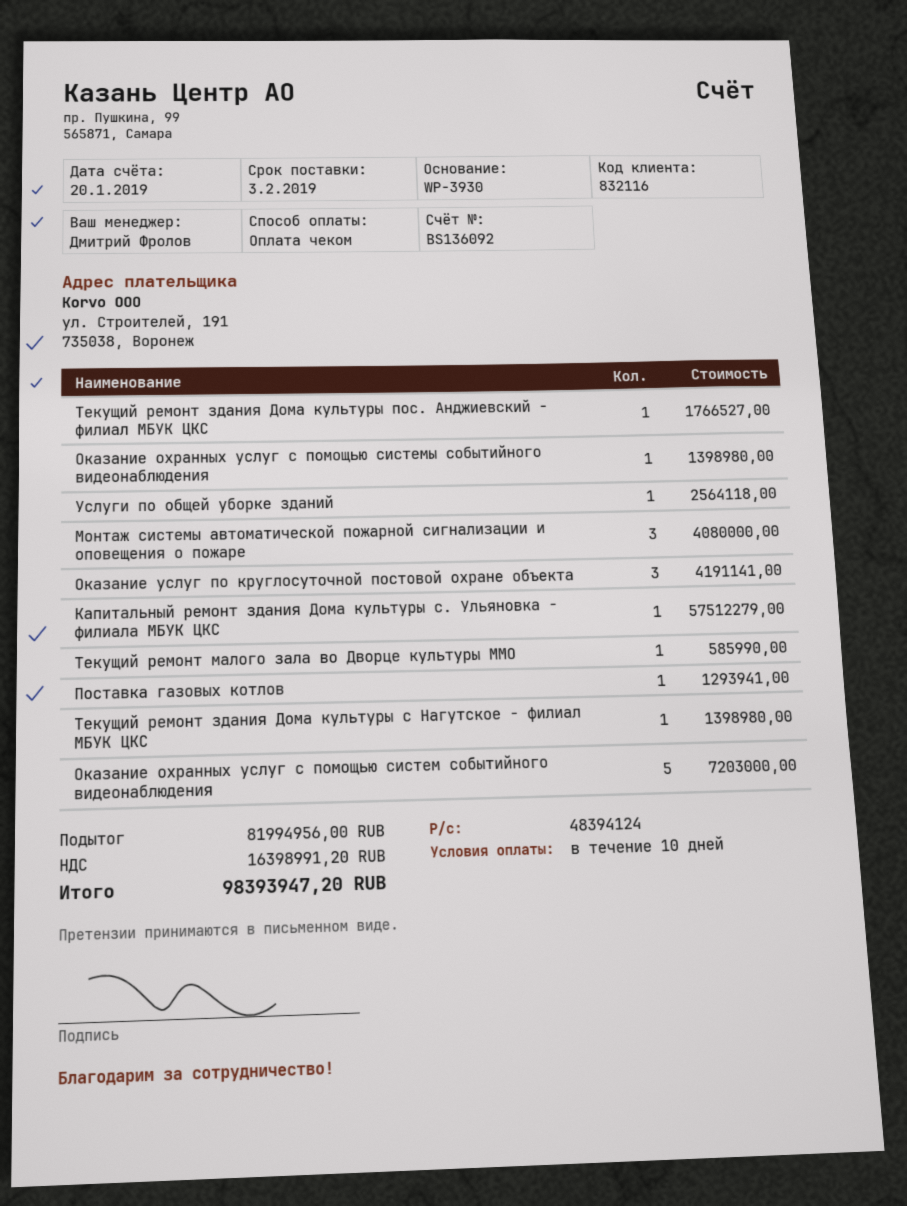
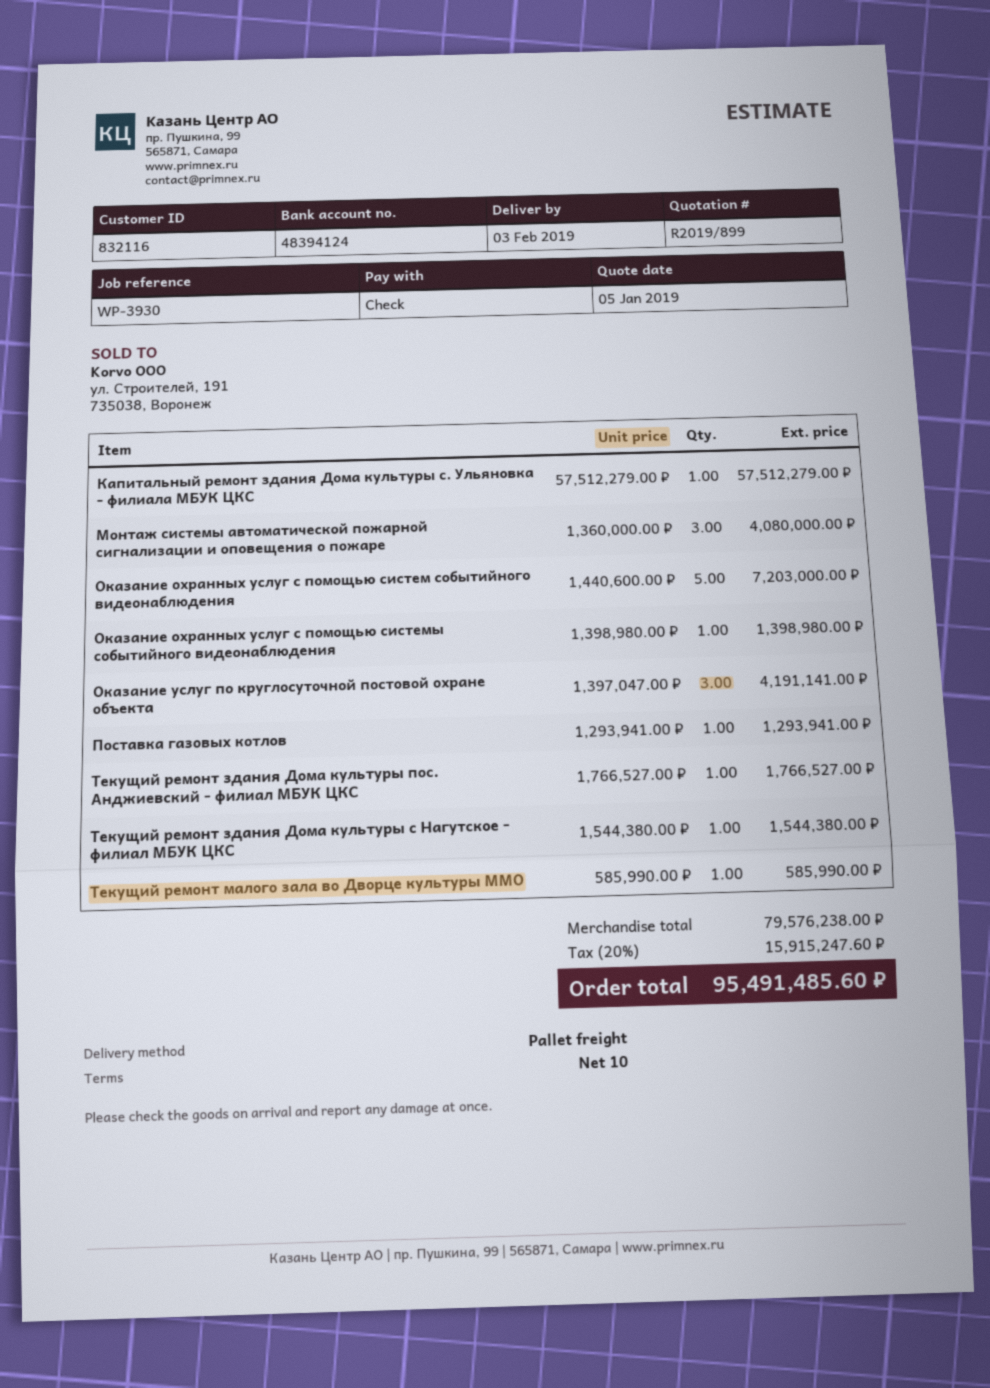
Услуги по общей уборке зданий: 1 for 2564118.00 -> none
Текущий ремонт здания Дома культуры с Нагутское - филиал МБУК ЦКС: 1 for 1398980.00 -> 1 for 1544380.00
subtotal: 81994956.00 -> 79576238.00
tax: 16398991.20 -> 15915247.60
total: 98393947.20 -> 95491485.60

